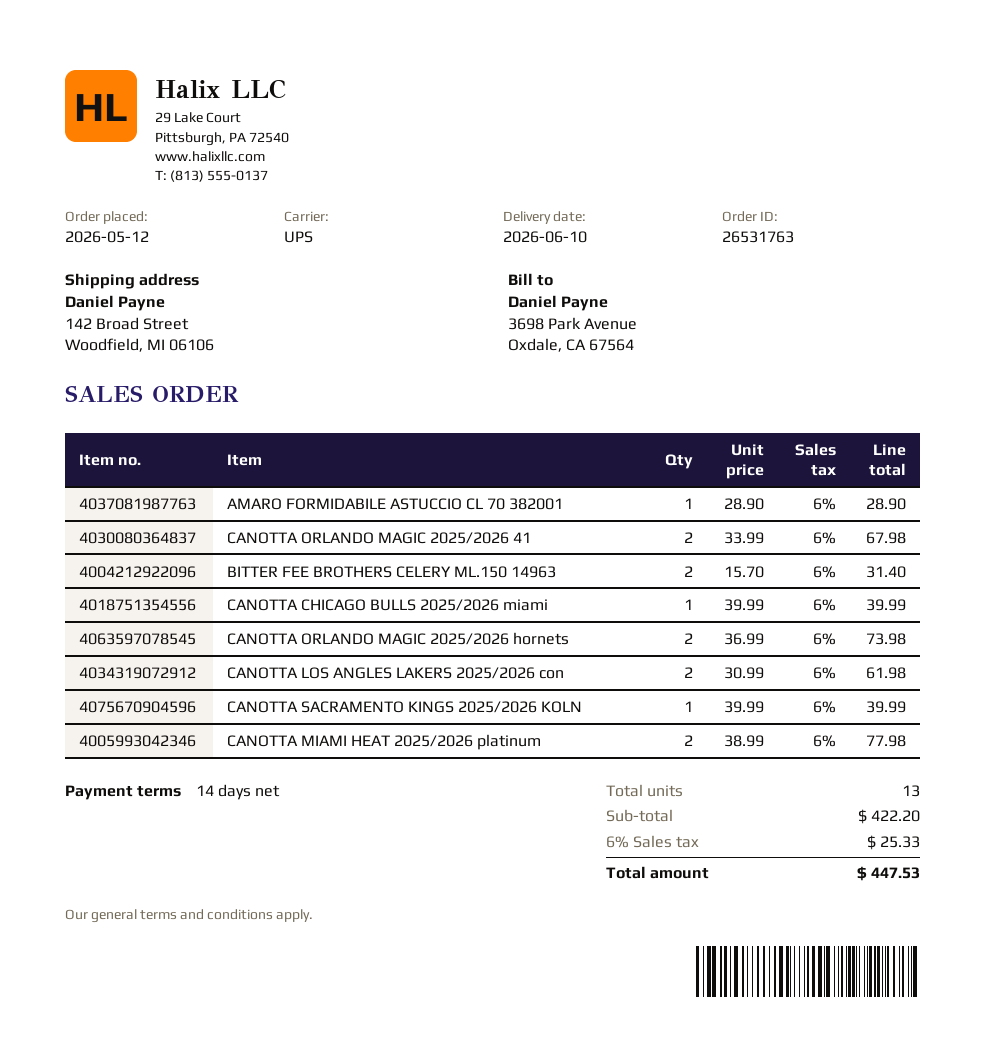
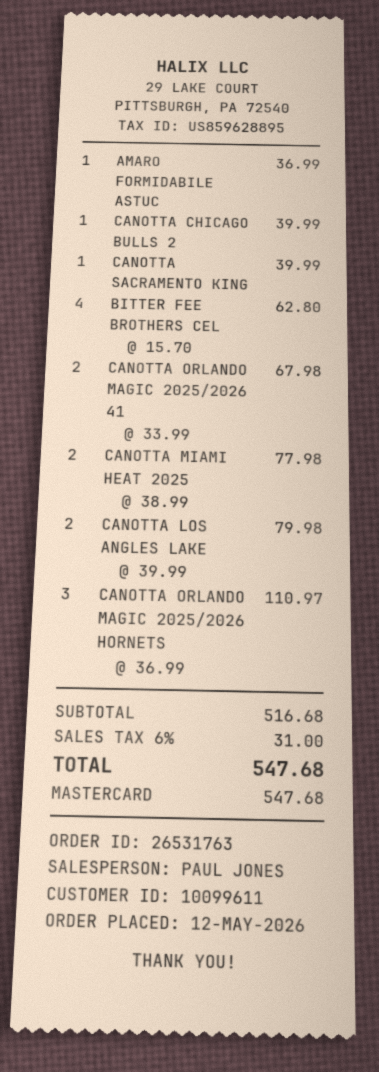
AMARO FORMIDABILE ASTUCCIO CL 70 382001: 1 x 28.90 = 28.90 -> 1 x 36.99 = 36.99
BITTER FEE BROTHERS CELERY ML.150 14963: 2 x 15.70 = 31.40 -> 4 x 15.70 = 62.80
CANOTTA ORLANDO MAGIC 2025/2026 hornets: 2 x 36.99 = 73.98 -> 3 x 36.99 = 110.97
CANOTTA LOS ANGLES LAKERS 2025/2026 con: 2 x 30.99 = 61.98 -> 2 x 39.99 = 79.98
subtotal: 422.20 -> 516.68
tax: 6% = 25.33 -> 6% = 31.00
total: 447.53 -> 547.68

